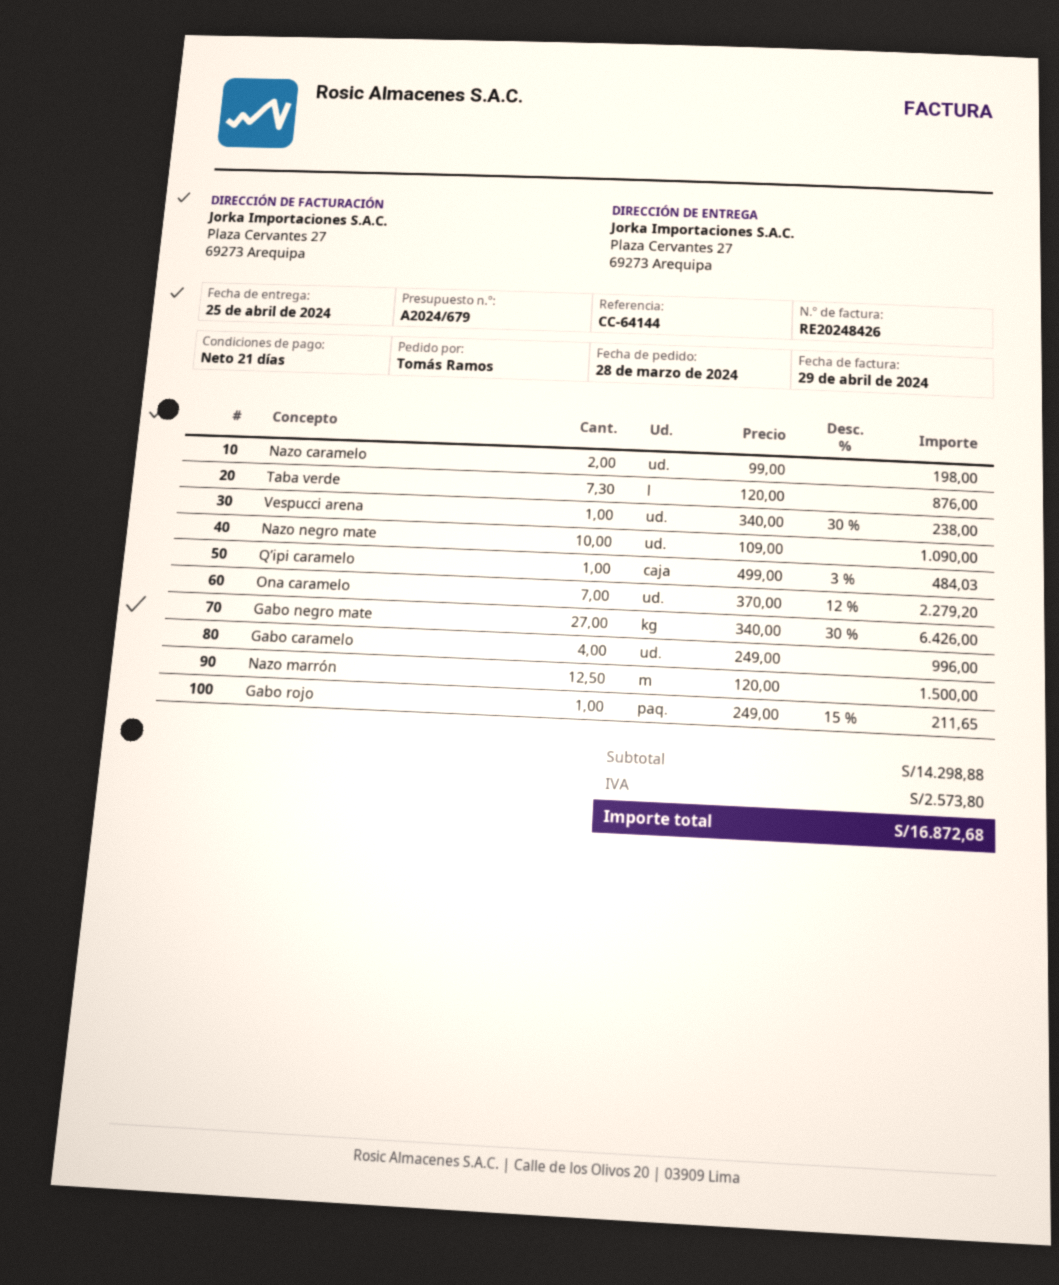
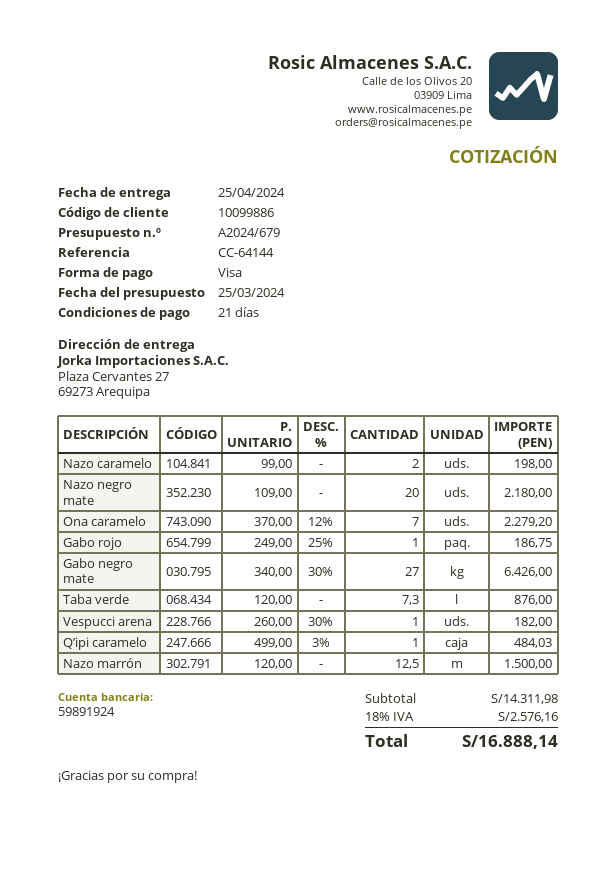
Vespucci arena: 1 x 340.00 - 30% = 238.00 -> 1 x 260.00 - 30% = 182.00
Nazo negro mate: 10 x 109.00 = 1090.00 -> 20 x 109.00 = 2180.00
Gabo caramelo: 4 x 249.00 = 996.00 -> none
Gabo rojo: 1 x 249.00 - 15% = 211.65 -> 1 x 249.00 - 25% = 186.75
subtotal: 14298.88 -> 14311.98
tax: 2573.80 -> 2576.16
total: 16872.68 -> 16888.14

